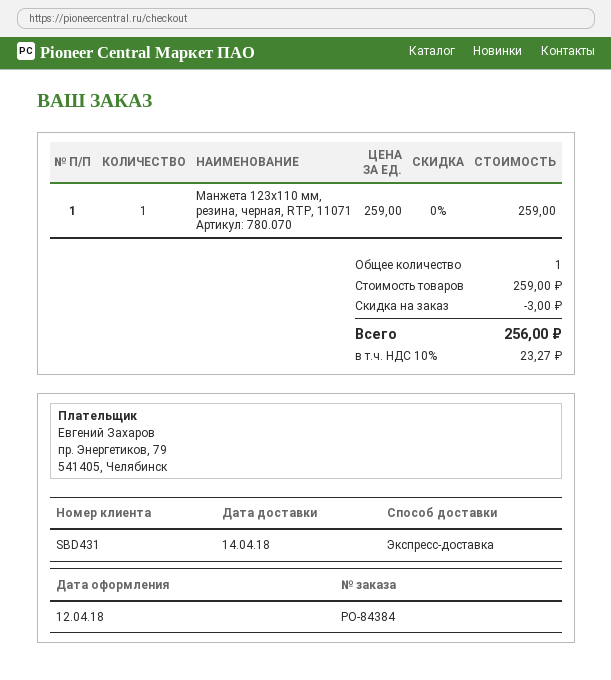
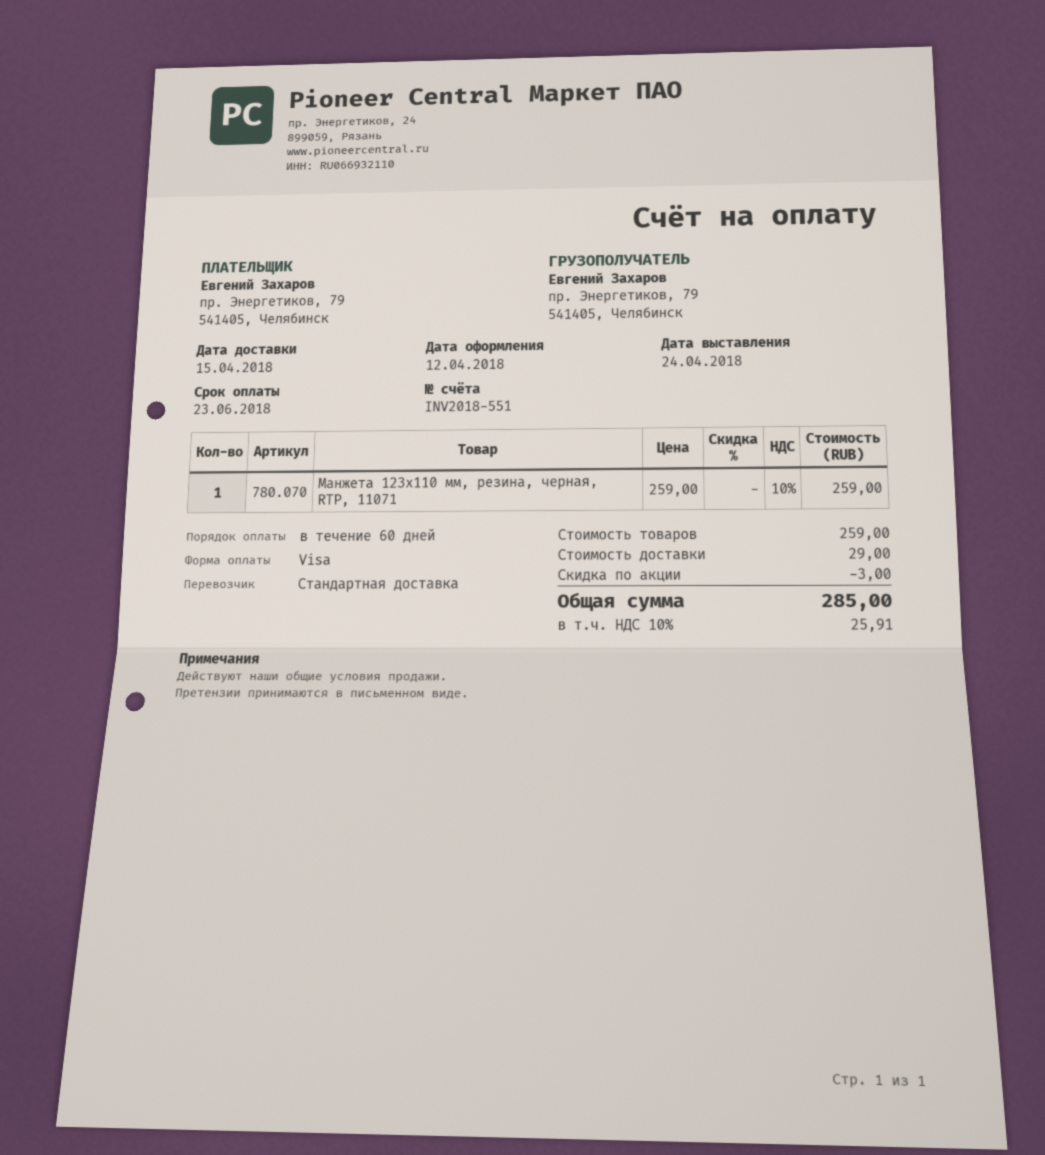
delivery date: 2018-04-14 -> 2018-04-15
shipping method: express -> standard
shipping: none -> 29.00
tax: 10% = 23.27 -> 10% = 25.91
total: 256.00 -> 285.00

